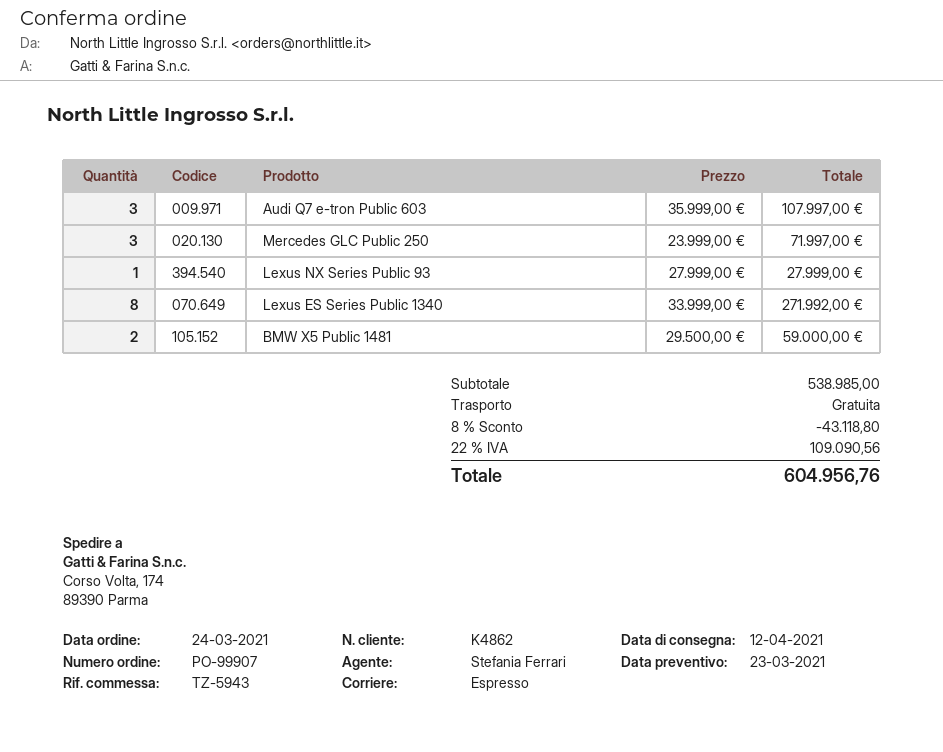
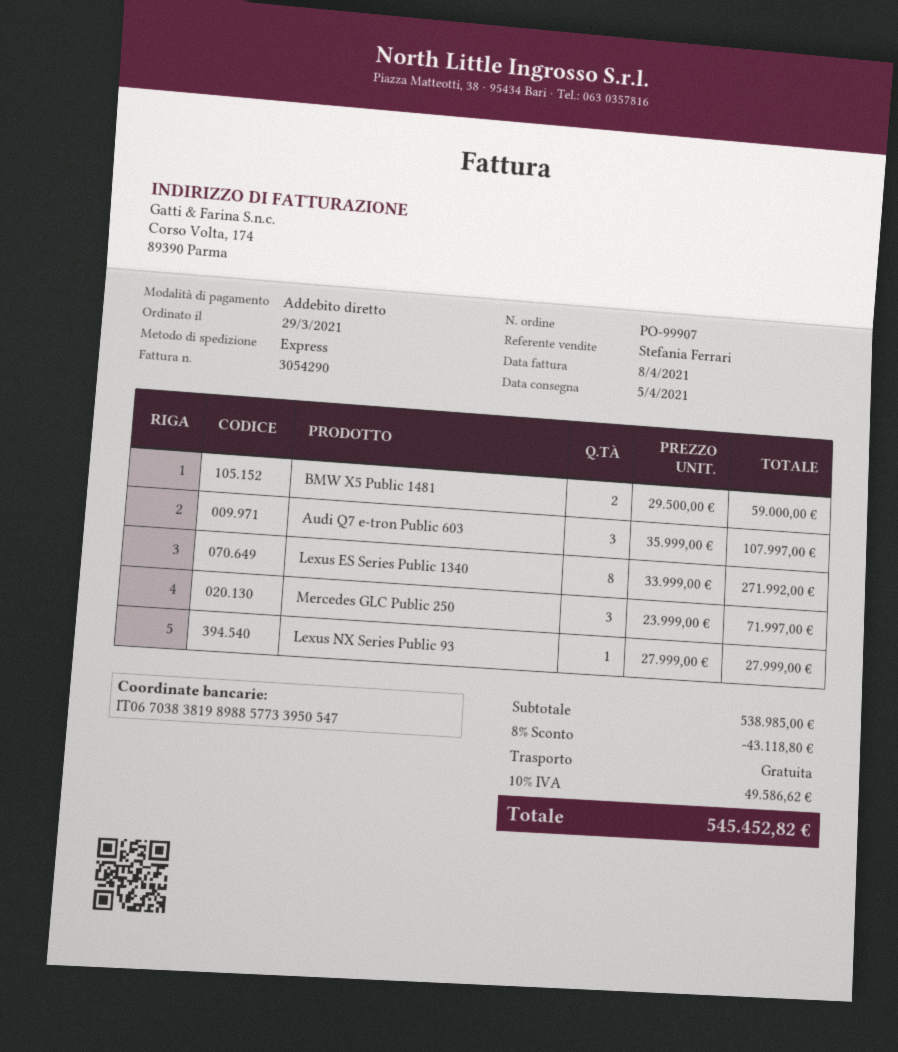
order date: 2021-03-24 -> 2021-03-29
delivery date: 2021-04-12 -> 2021-04-05
tax: 22% = 109090.56 -> 10% = 49586.62
total: 604956.76 -> 545452.82

